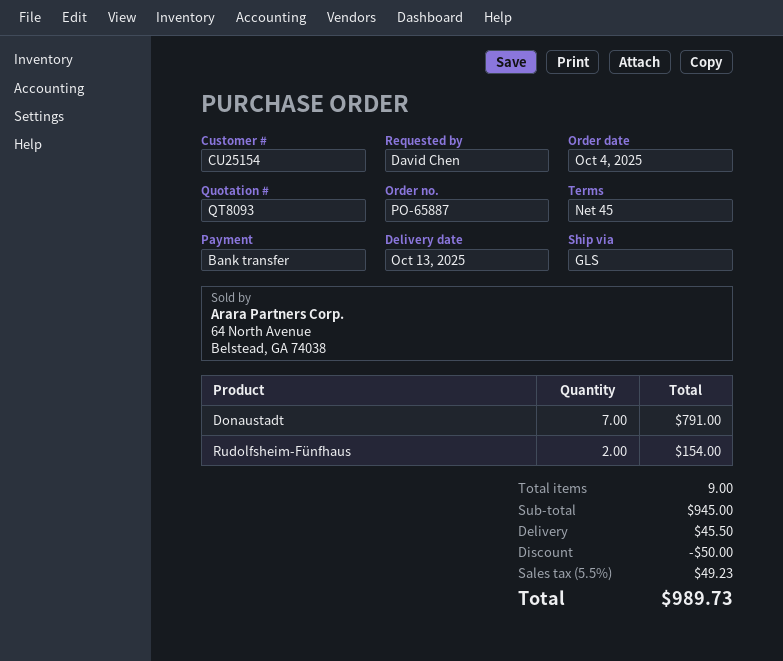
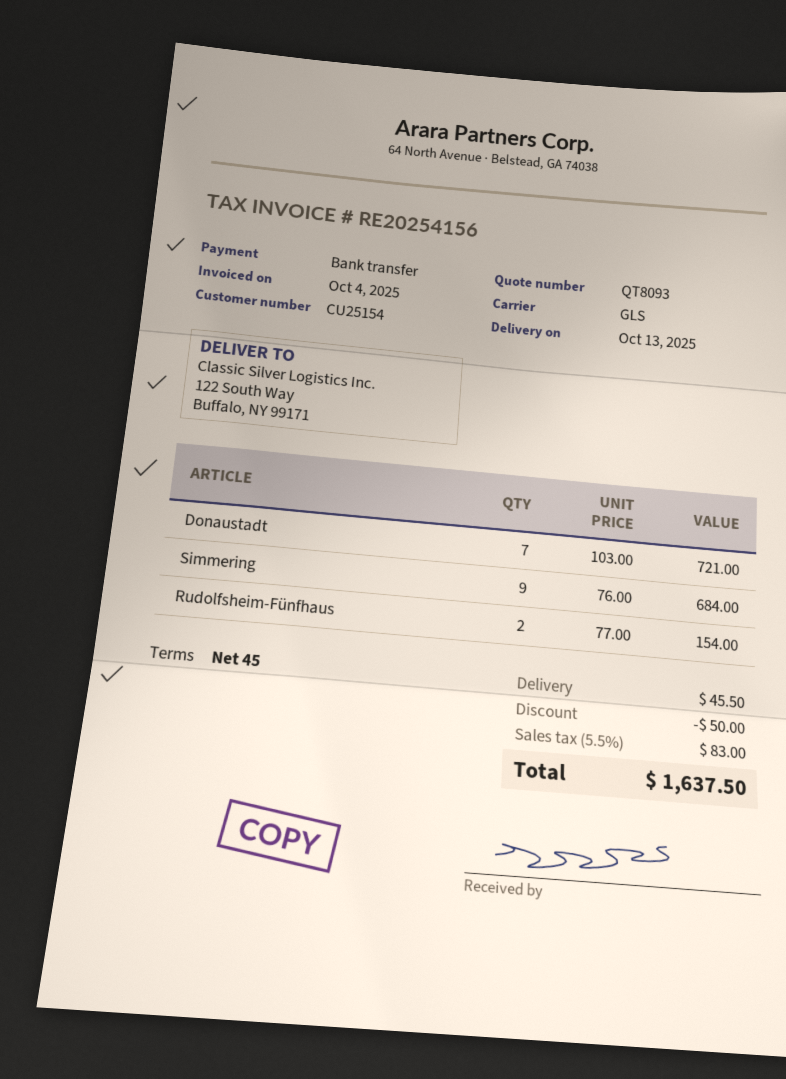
Donaustadt: 7 for 791.00 -> 7 for 721.00
Simmering: none -> 9 for 684.00
tax: 5.5% = 49.23 -> 5.5% = 83.00
total: 989.73 -> 1637.50

